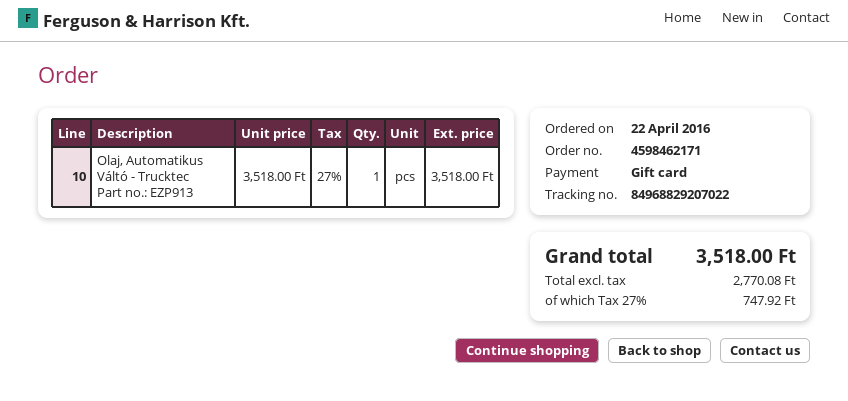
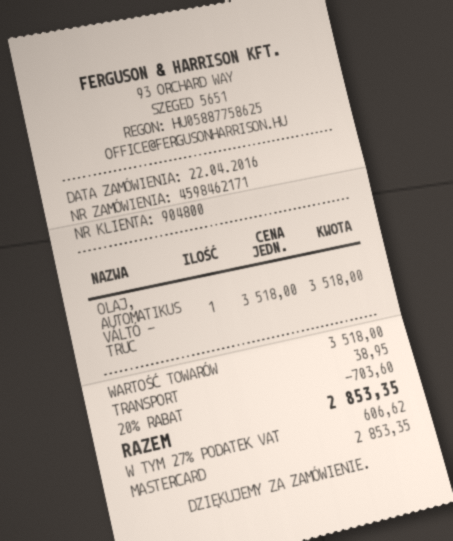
payment method: gift card -> Mastercard
discount: none -> 20% = 703.60
shipping: none -> 38.95
tax: 27% = 747.92 -> 27% = 606.62
total: 3518.00 -> 2853.35

